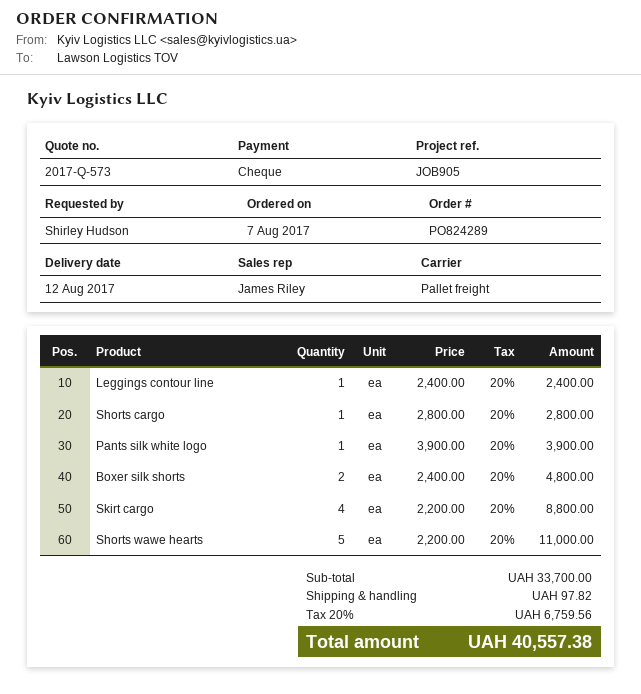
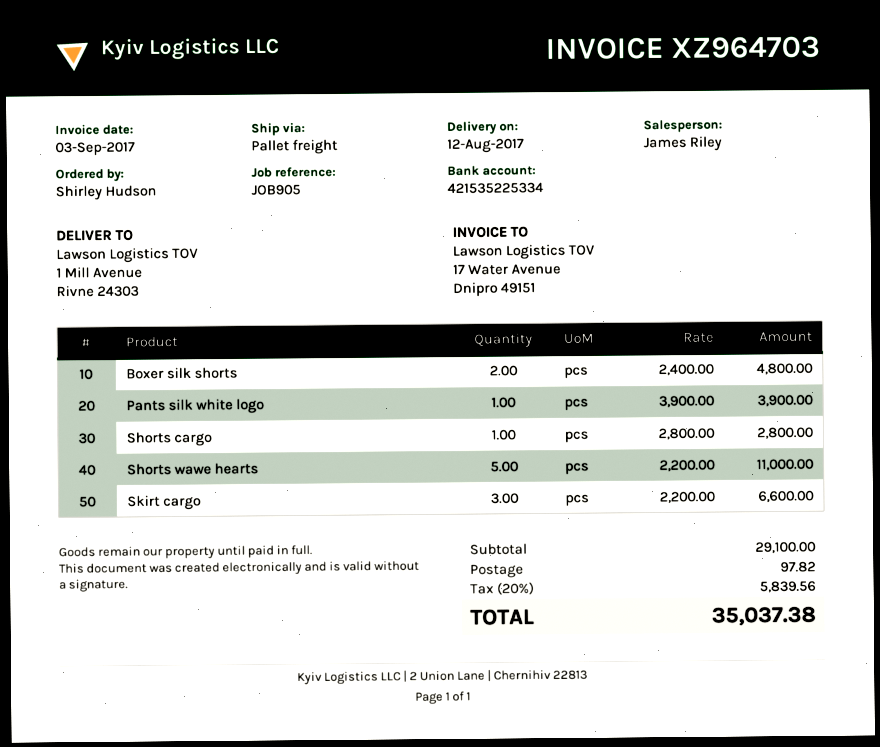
Leggings contour line: 1 x 2400.00 = 2400.00 -> none
Skirt cargo: 4 x 2200.00 = 8800.00 -> 3 x 2200.00 = 6600.00
subtotal: 33700.00 -> 29100.00
tax: 20% = 6759.56 -> 20% = 5839.56
total: 40557.38 -> 35037.38

